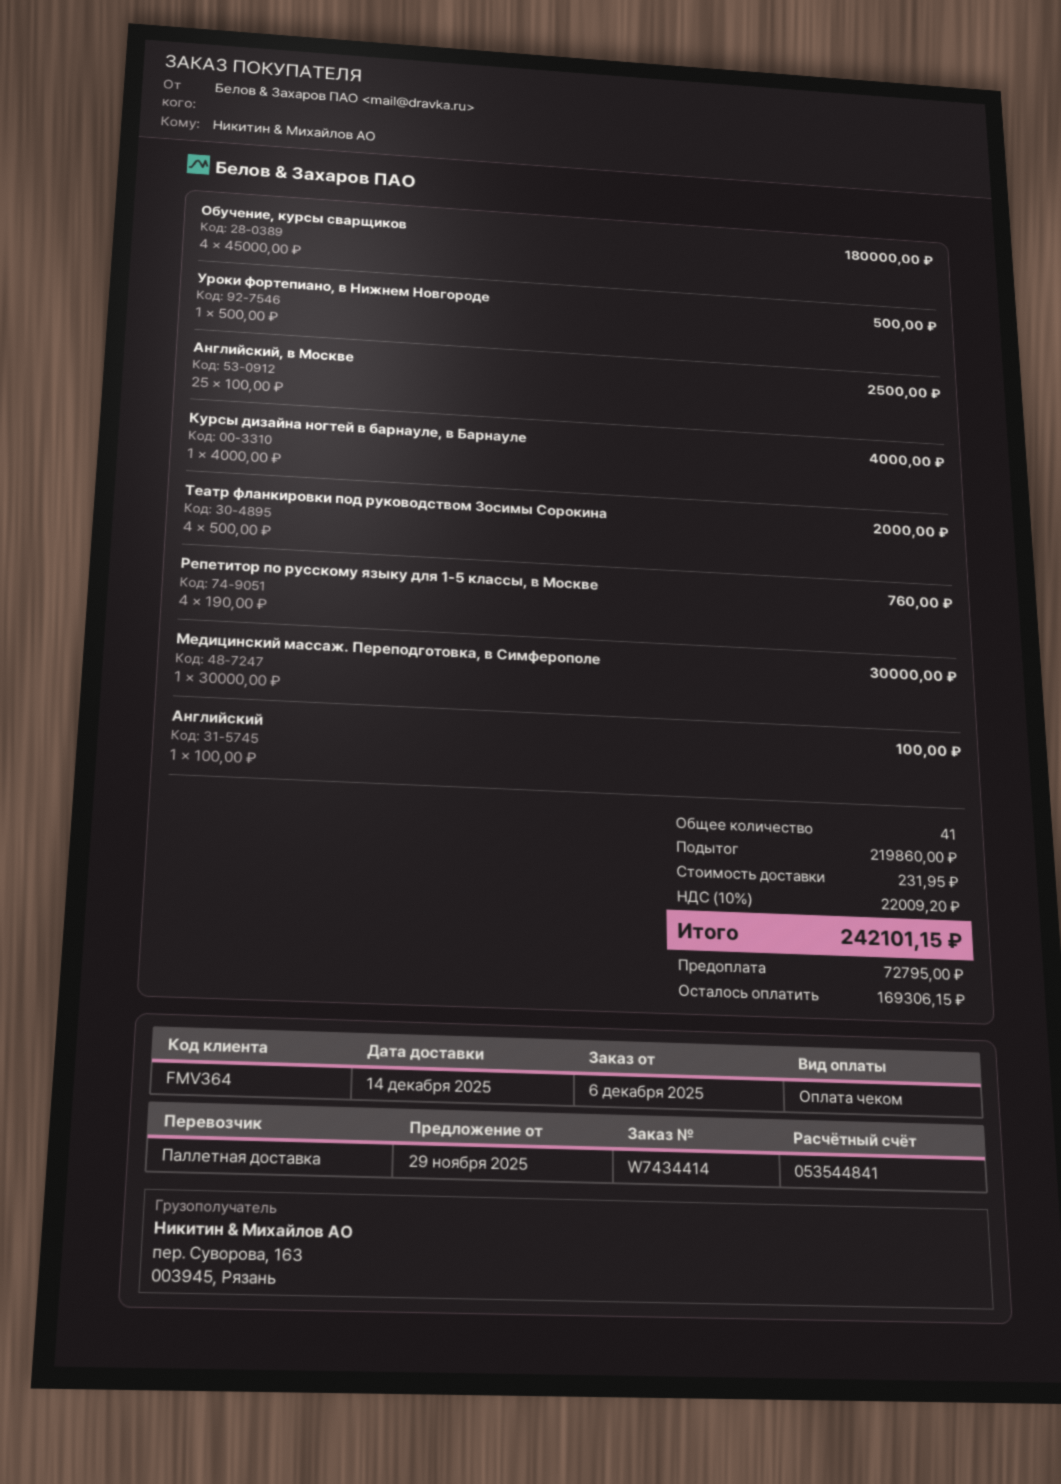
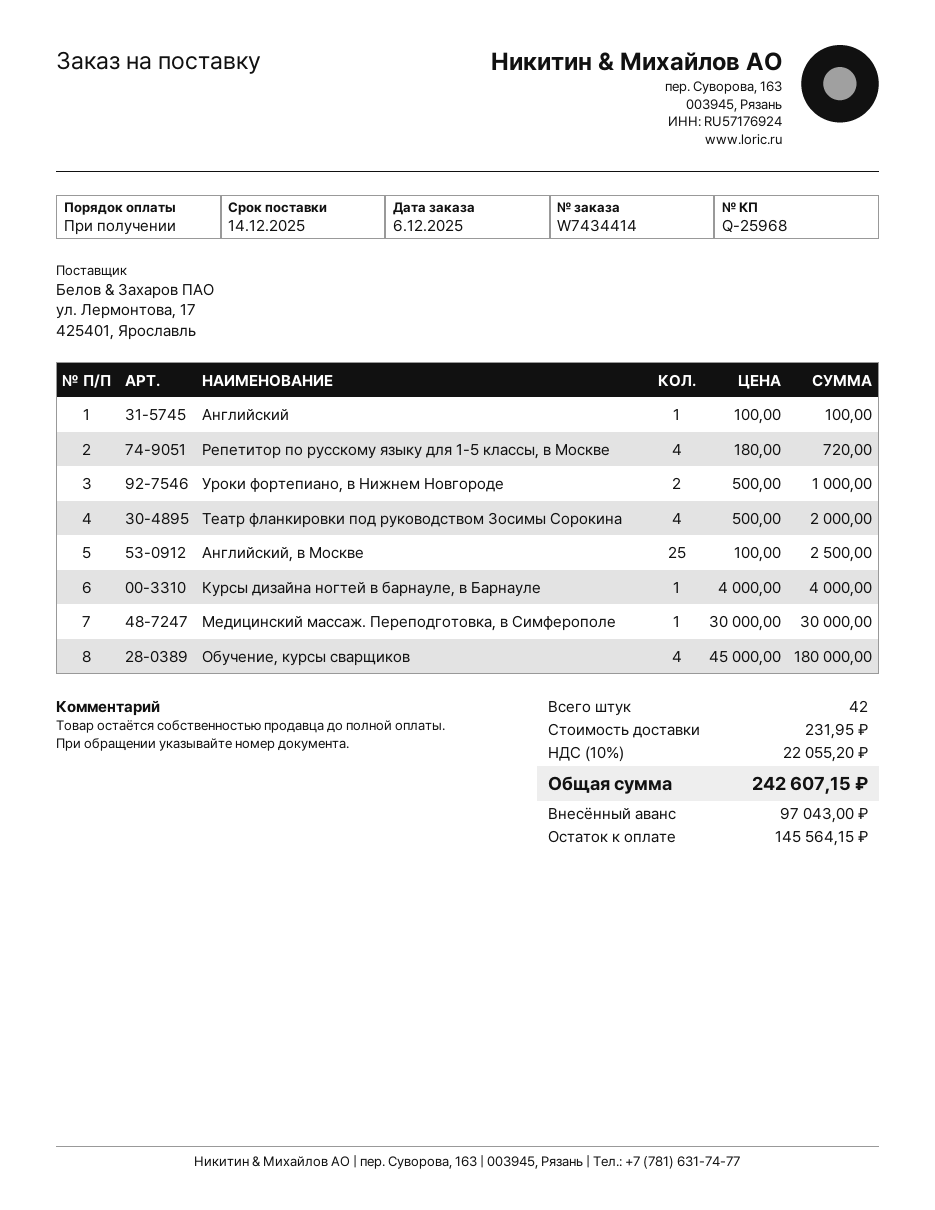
Уроки фортепиано, в Нижнем Новгороде: 1 x 500.00 = 500.00 -> 2 x 500.00 = 1000.00
Репетитор по русскому языку для 1-5 классы, в Москве: 4 x 190.00 = 760.00 -> 4 x 180.00 = 720.00
total quantity: 41 -> 42
tax: 10% = 22009.20 -> 10% = 22055.20
total: 242101.15 -> 242607.15
deposit: 72795.00 -> 97043.00
balance: 169306.15 -> 145564.15

